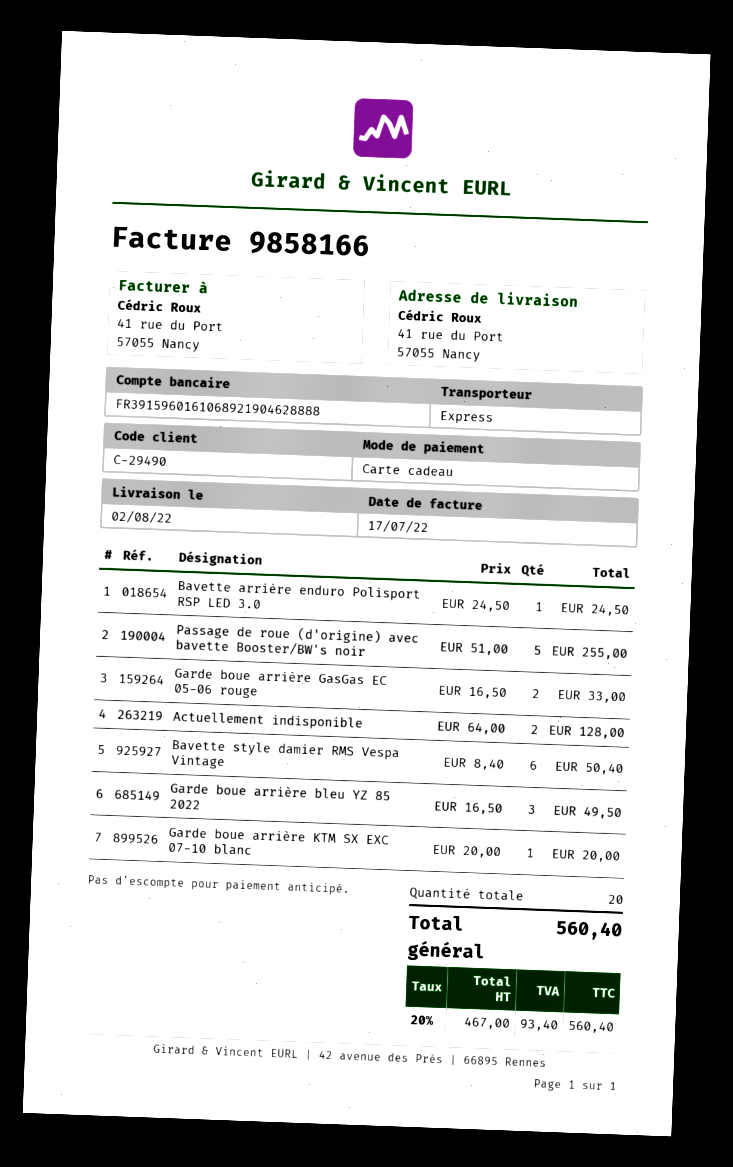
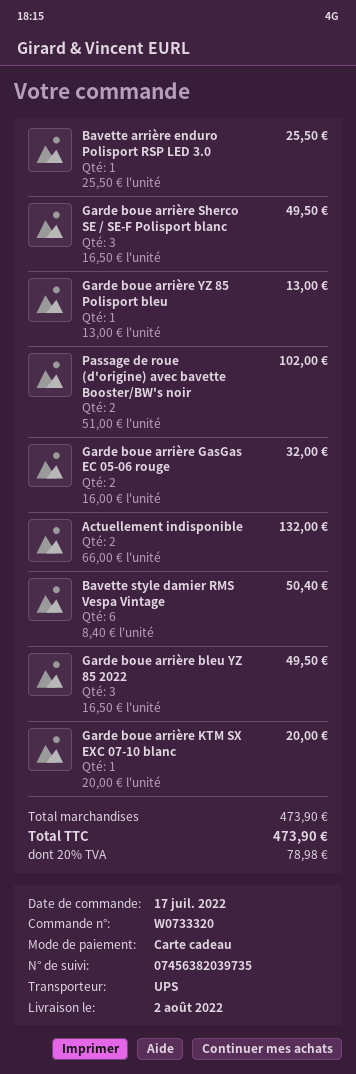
shipping method: express -> UPS
Bavette arrière enduro Polisport RSP LED 3.0: 1 x 24.50 = 24.50 -> 1 x 25.50 = 25.50
Passage de roue (d'origine) avec bavette Booster/BW's noir: 5 x 51.00 = 255.00 -> 2 x 51.00 = 102.00
Garde boue arrière GasGas EC 05-06 rouge: 2 x 16.50 = 33.00 -> 2 x 16.00 = 32.00
Actuellement indisponible: 2 x 64.00 = 128.00 -> 2 x 66.00 = 132.00
Garde boue arrière Sherco SE / SE-F Polisport blanc: none -> 3 x 16.50 = 49.50
Garde boue arrière YZ 85 Polisport bleu: none -> 1 x 13.00 = 13.00
tax: 20% = 93.40 -> 20% = 78.98
total: 560.40 -> 473.90

